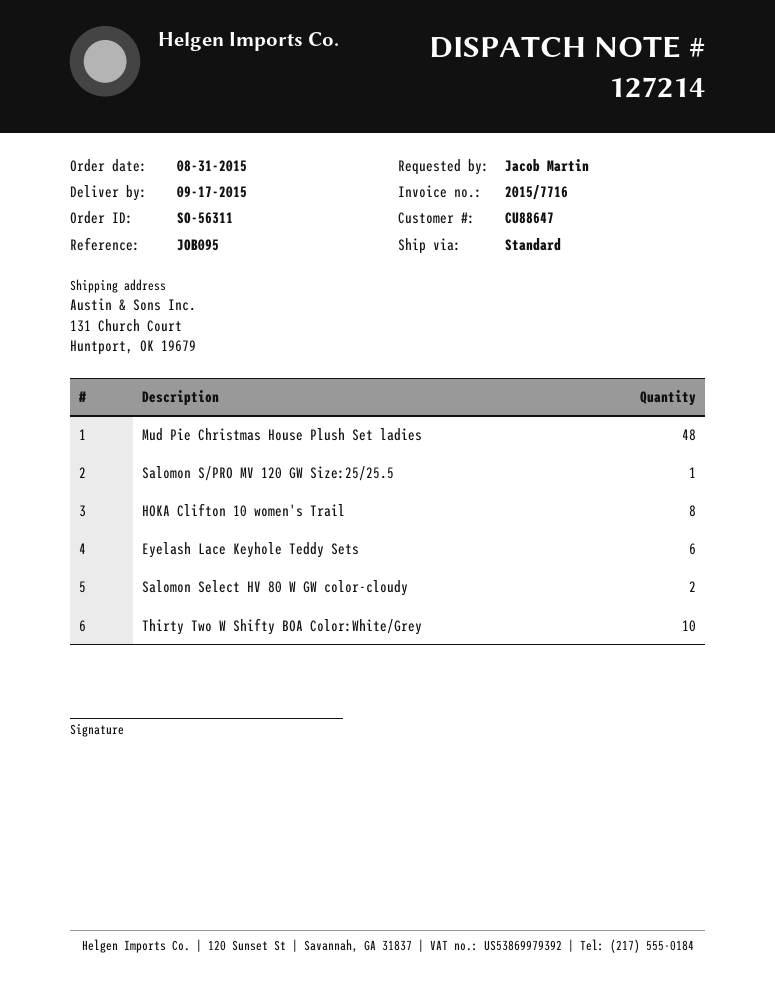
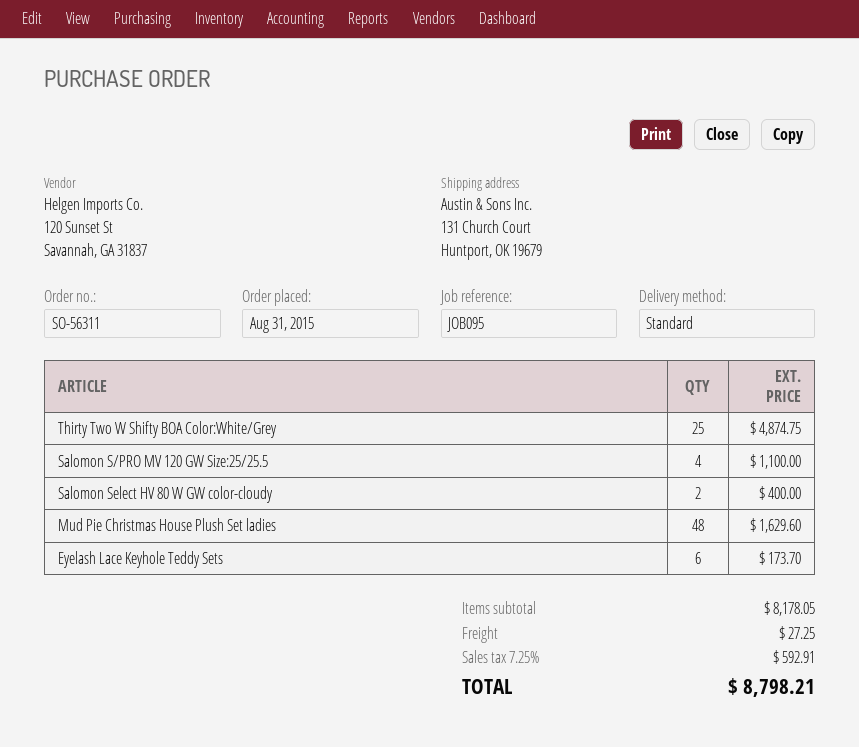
Salomon S/PRO MV 120 GW Size:25/25.5: 1 -> 4
HOKA Clifton 10 women's Trail: 8 -> none
Thirty Two W Shifty BOA Color:White/Grey: 10 -> 25

